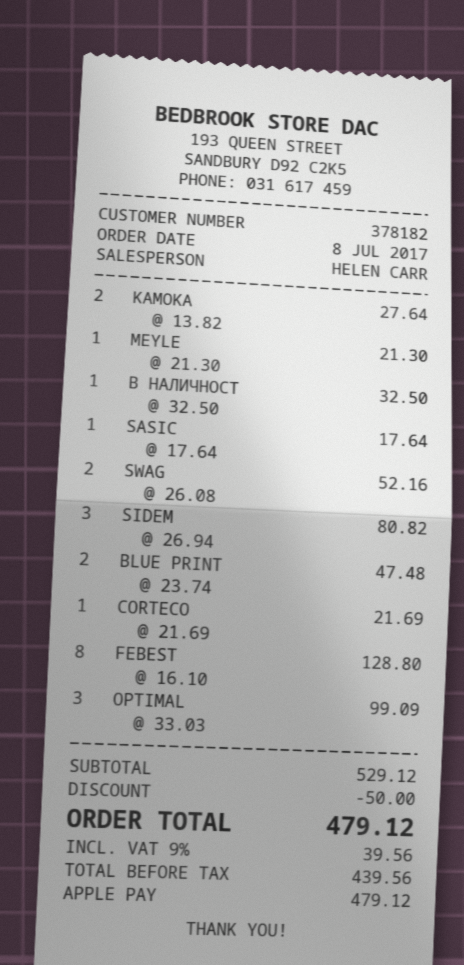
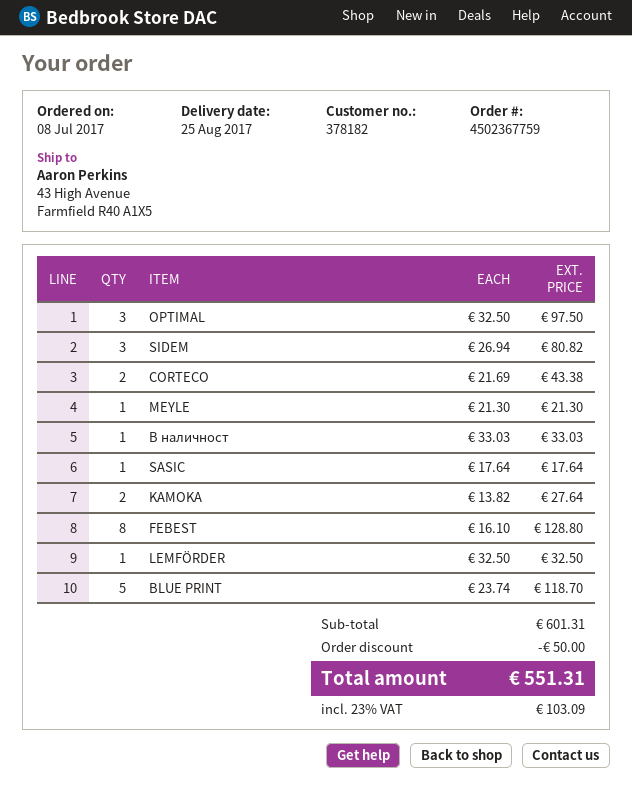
В НАЛИЧНОСТ: 1 x 32.50 = 32.50 -> 1 x 33.03 = 33.03
SWAG: 2 x 26.08 = 52.16 -> none
BLUE PRINT: 2 x 23.74 = 47.48 -> 5 x 23.74 = 118.70
CORTECO: 1 x 21.69 = 21.69 -> 2 x 21.69 = 43.38
OPTIMAL: 3 x 33.03 = 99.09 -> 3 x 32.50 = 97.50
LEMFÖRDER: none -> 1 x 32.50 = 32.50
subtotal: 529.12 -> 601.31
tax: 9% = 39.56 -> 23% = 103.09
total: 479.12 -> 551.31

